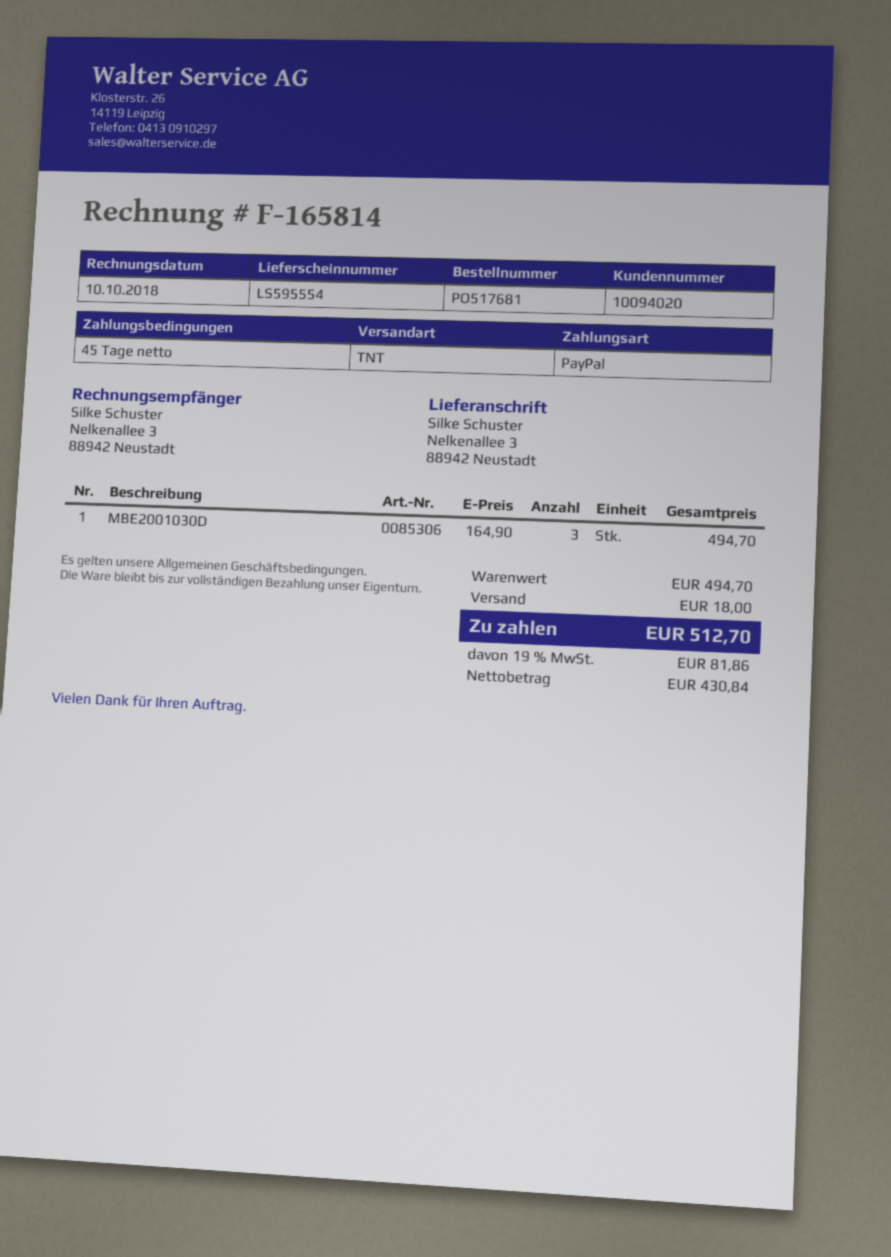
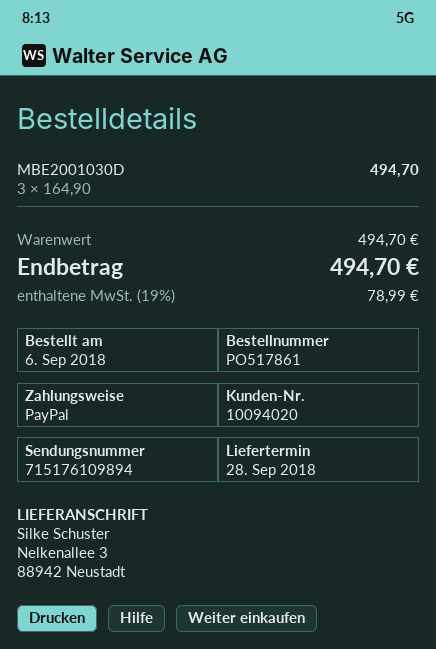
order number: PO517681 -> PO517861
shipping: 18.00 -> none
tax: 19% = 81.86 -> 19% = 78.99
total: 512.70 -> 494.70

